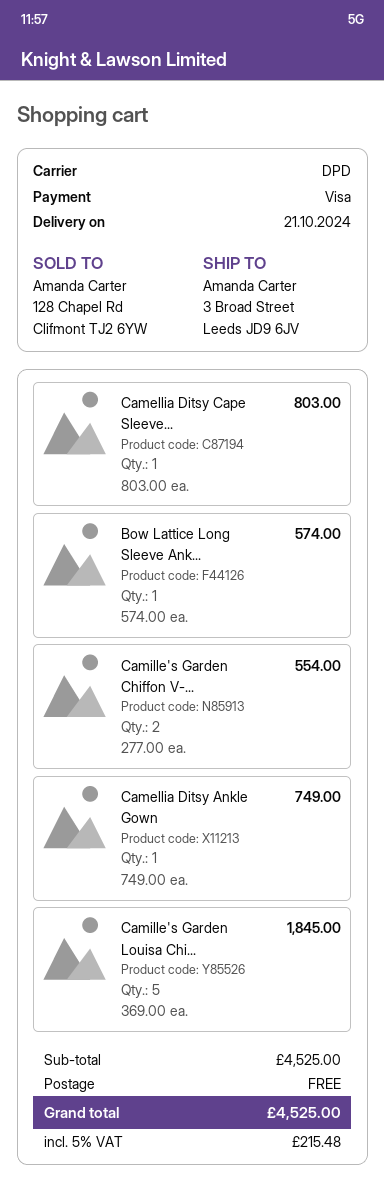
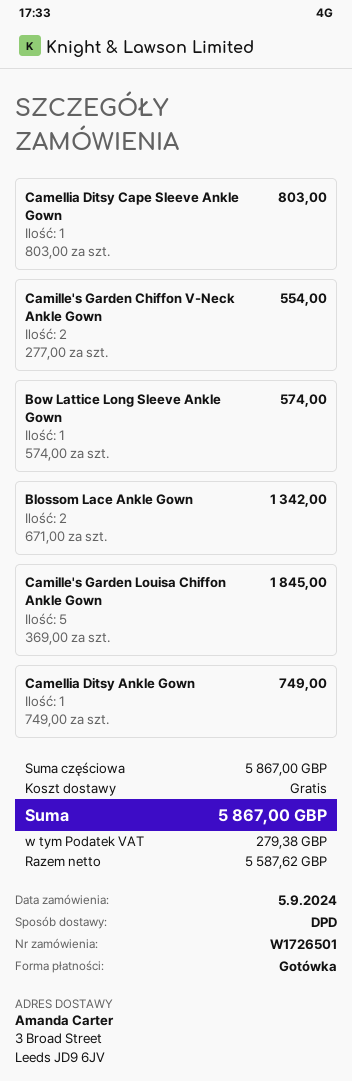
payment method: Visa -> cash
Blossom Lace Ankle Gown: none -> 2 x 671.00 = 1342.00
subtotal: 4525.00 -> 5867.00
tax: 215.48 -> 279.38
total: 4525.00 -> 5867.00

